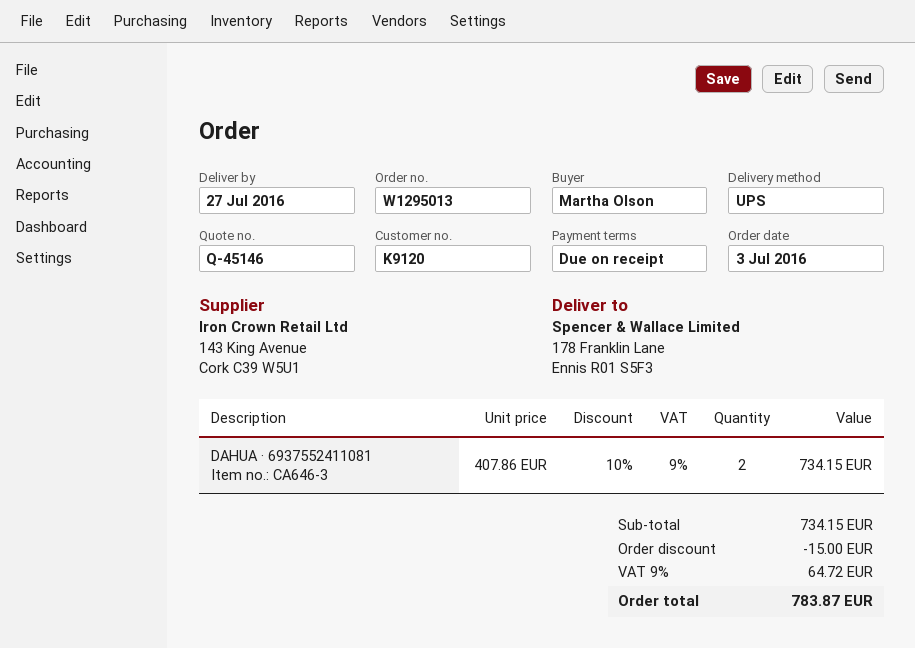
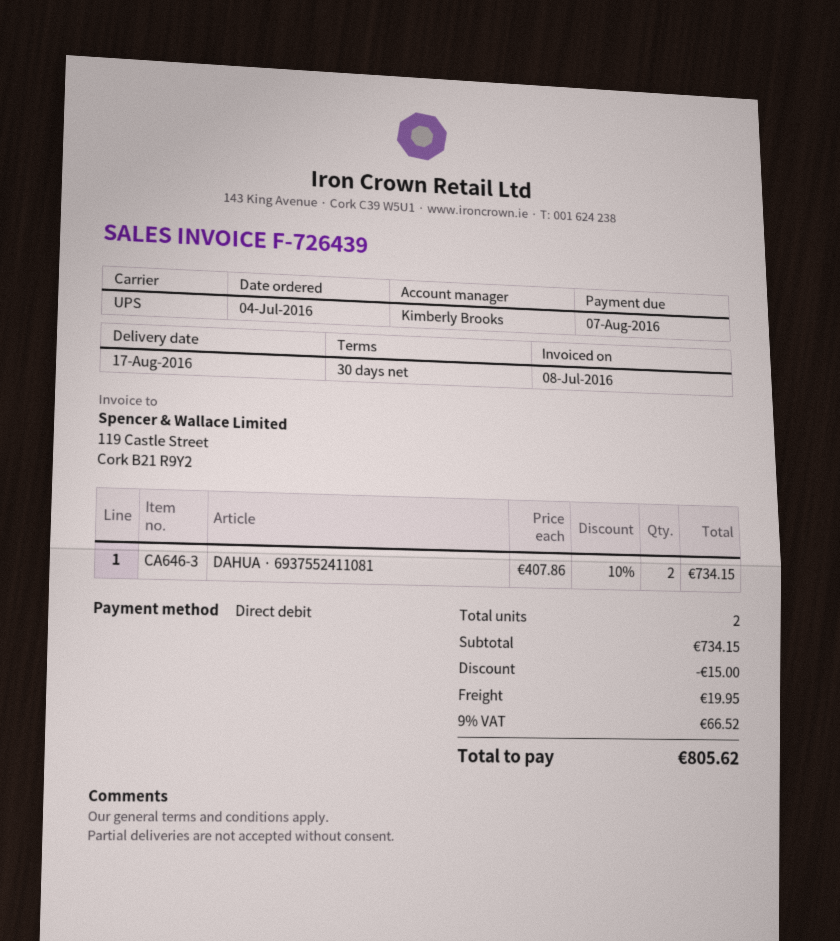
order date: 2016-07-03 -> 2016-07-04
delivery date: 2016-07-27 -> 2016-08-17
payment terms: on receipt -> 30 days
shipping: none -> 19.95
tax: 9% = 64.72 -> 9% = 66.52
total: 783.87 -> 805.62

